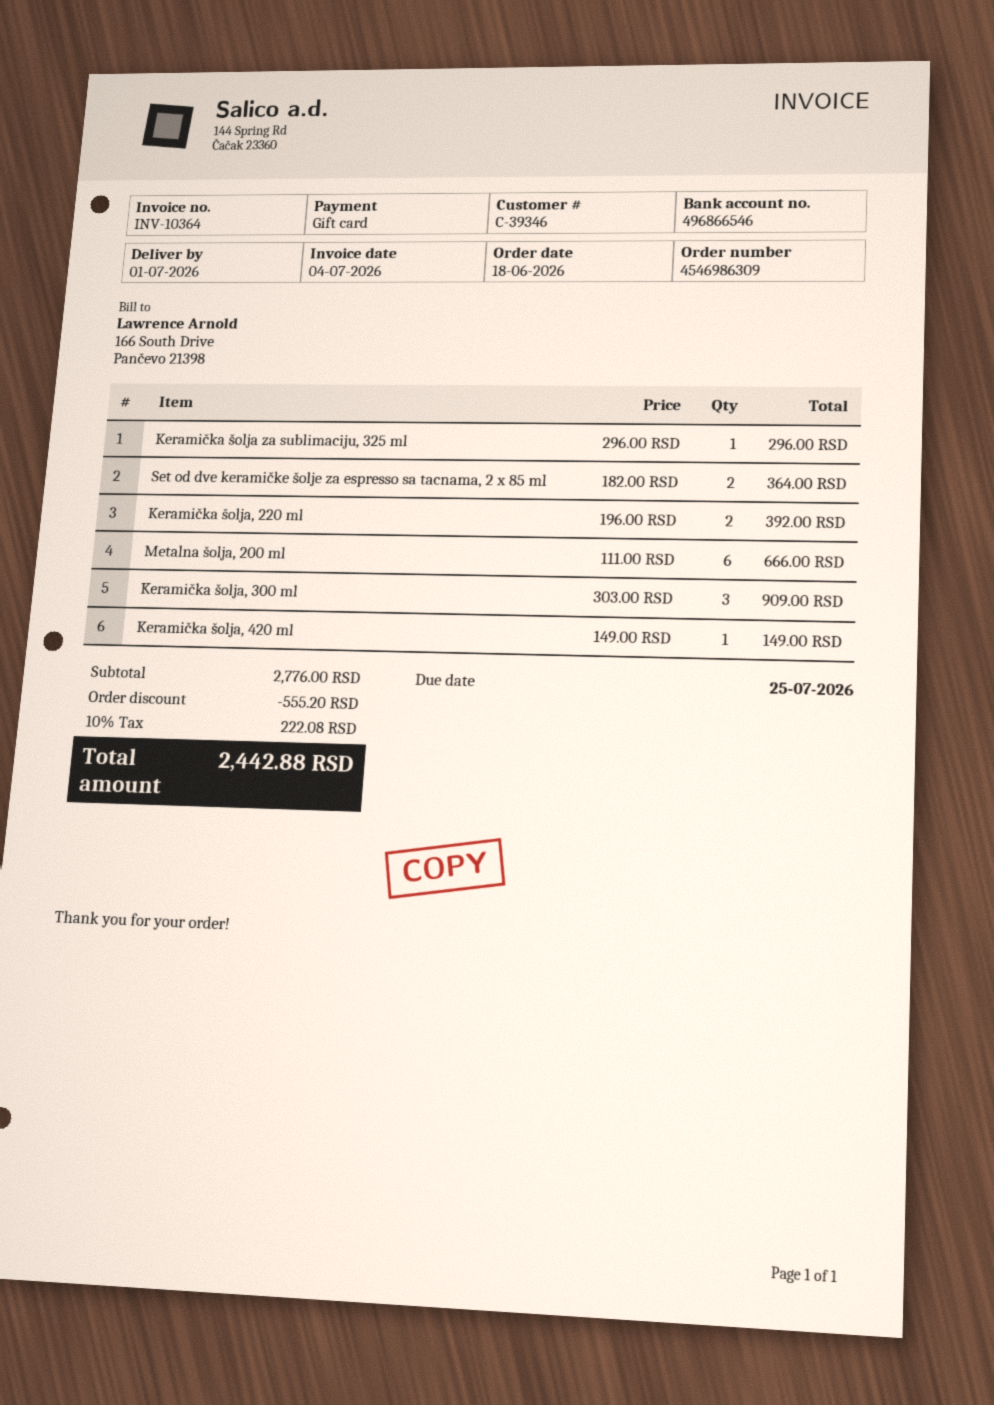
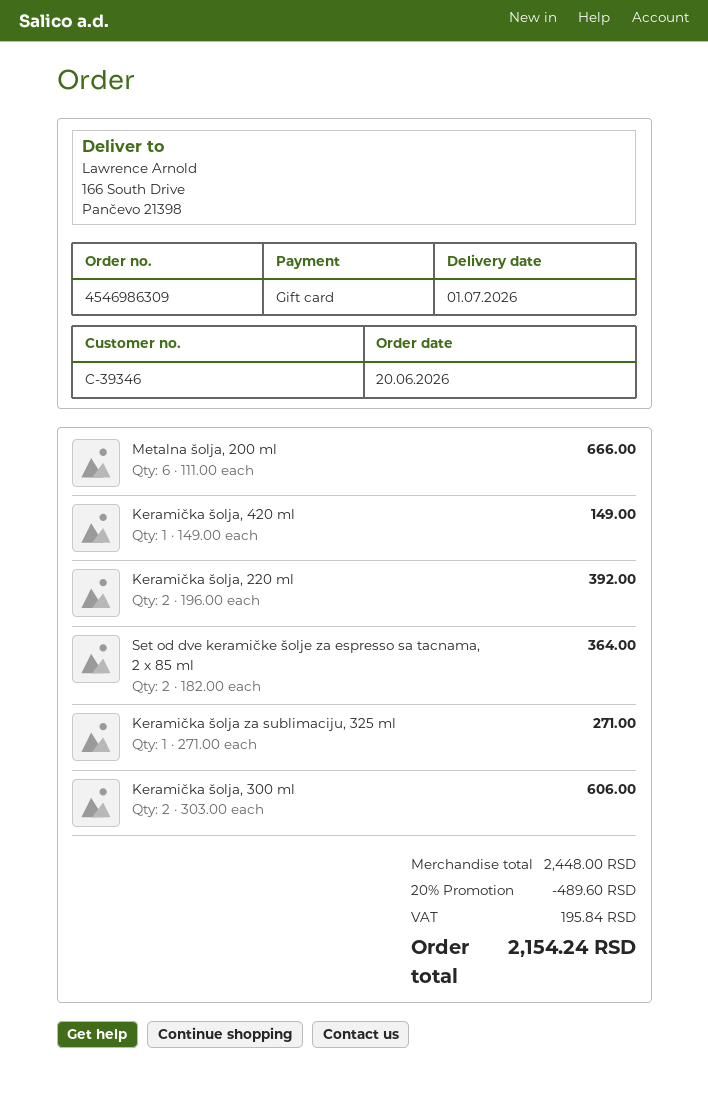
order date: 2026-06-18 -> 2026-06-20
Keramička šolja za sublimaciju, 325 ml: 1 x 296.00 = 296.00 -> 1 x 271.00 = 271.00
Keramička šolja, 300 ml: 3 x 303.00 = 909.00 -> 2 x 303.00 = 606.00
subtotal: 2776.00 -> 2448.00
discount: 555.20 -> 489.60
tax: 222.08 -> 195.84
total: 2442.88 -> 2154.24

